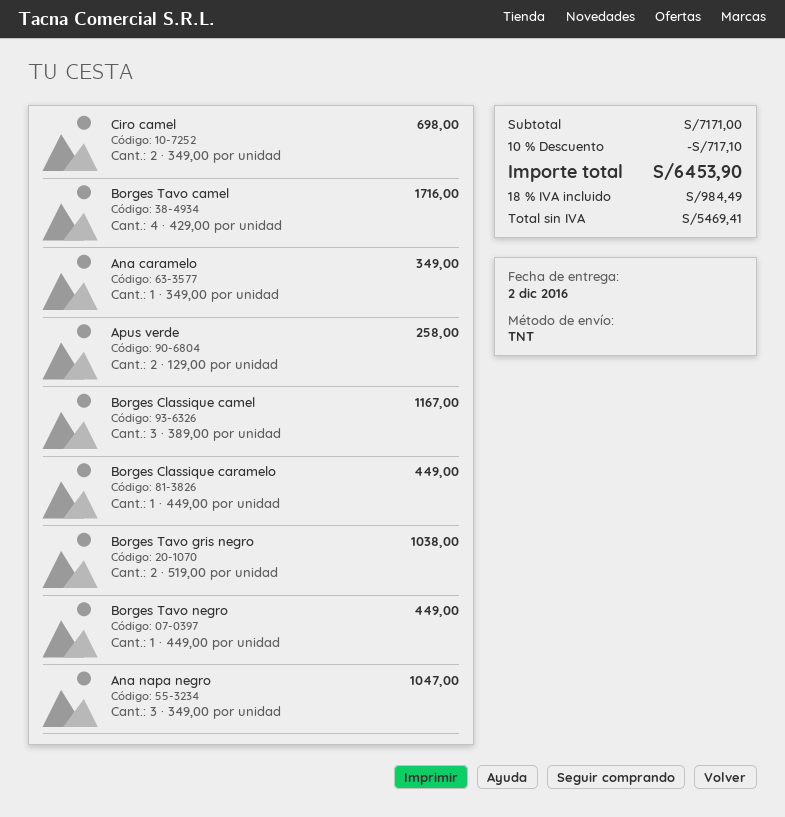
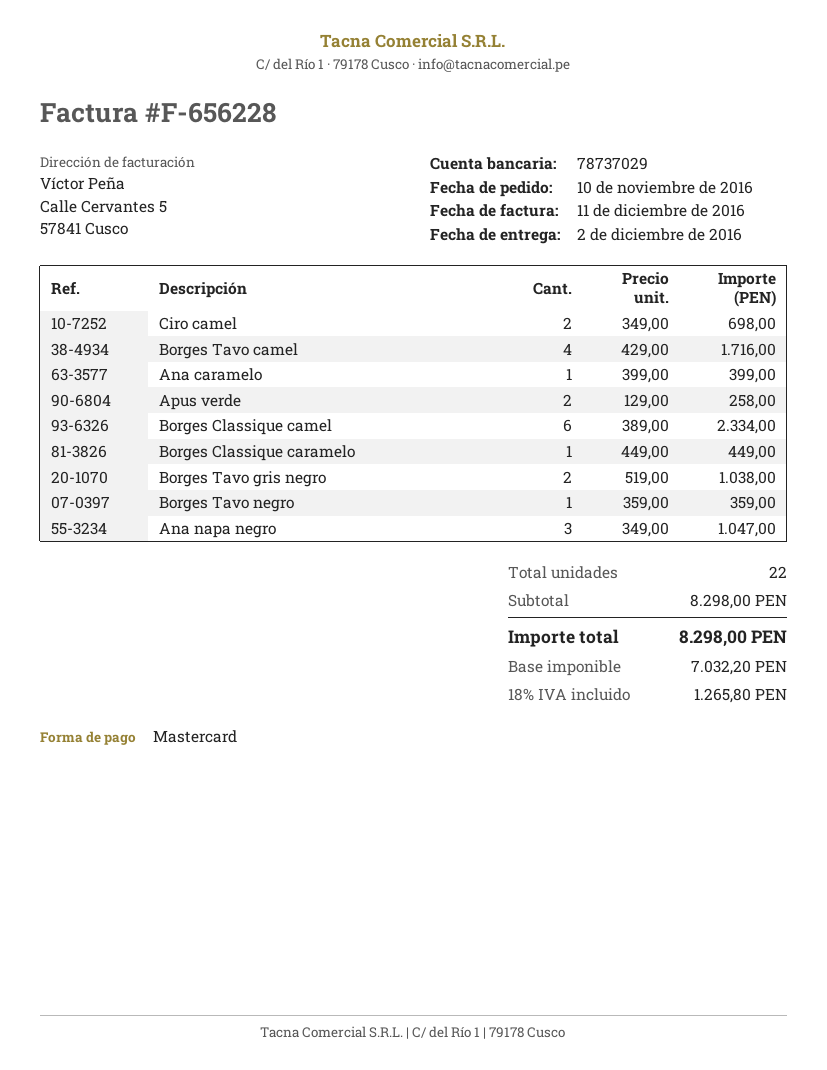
Ana caramelo: 1 x 349.00 = 349.00 -> 1 x 399.00 = 399.00
Borges Classique camel: 3 x 389.00 = 1167.00 -> 6 x 389.00 = 2334.00
Borges Tavo negro: 1 x 449.00 = 449.00 -> 1 x 359.00 = 359.00
subtotal: 7171.00 -> 8298.00
discount: 10% = 717.10 -> none
net: 5469.41 -> 7032.20
tax: 18% = 984.49 -> 18% = 1265.80
total: 6453.90 -> 8298.00

